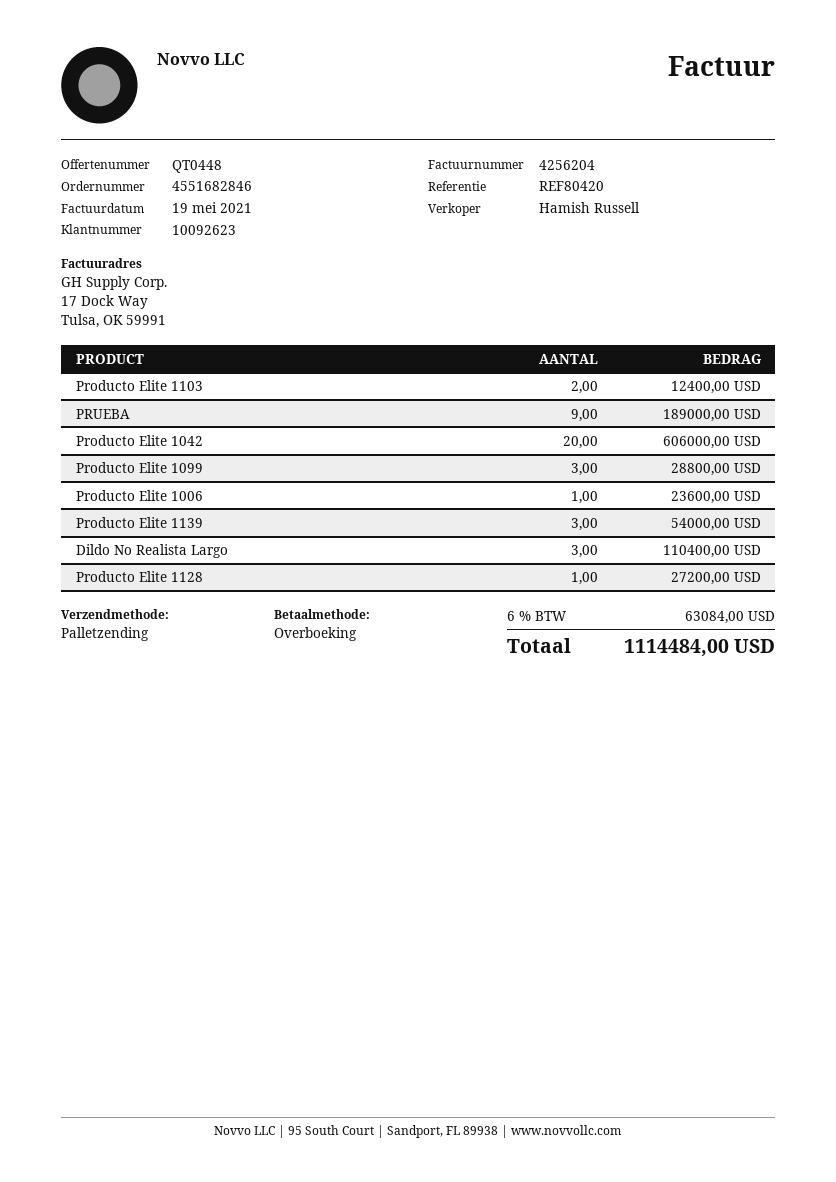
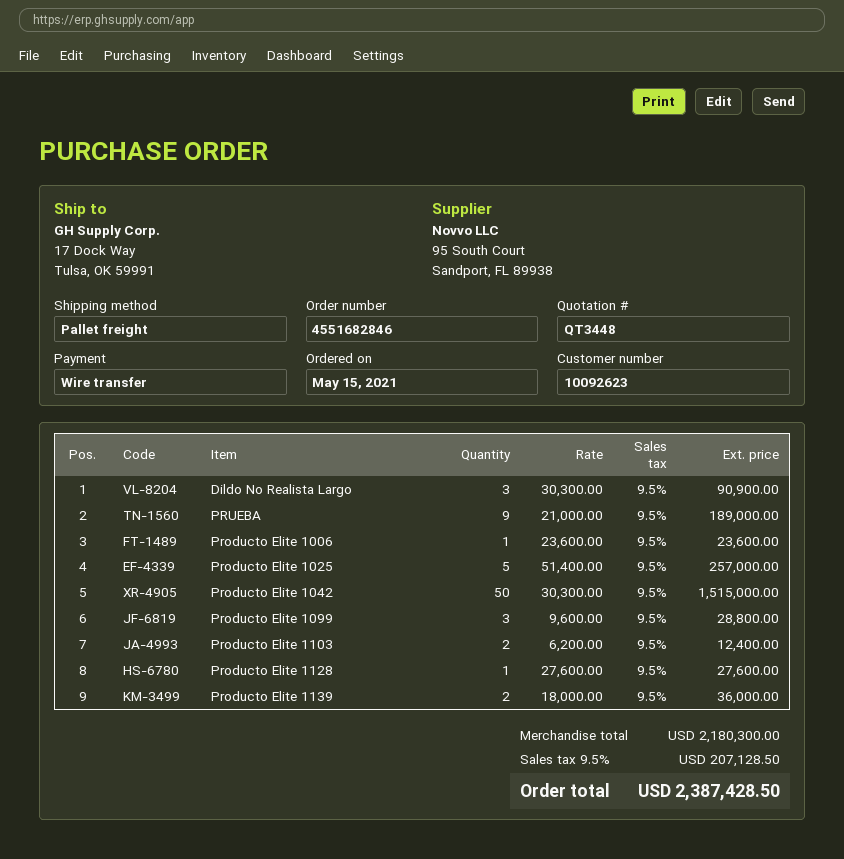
quote number: QT0448 -> QT3448
Producto Elite 1042: 20 for 606000.00 -> 50 for 1515000.00
Producto Elite 1139: 3 for 54000.00 -> 2 for 36000.00
Dildo No Realista Largo: 3 for 110400.00 -> 3 for 90900.00
Producto Elite 1128: 1 for 27200.00 -> 1 for 27600.00
Producto Elite 1025: none -> 5 for 257000.00
tax: 6% = 63084.00 -> 9.5% = 207128.50
total: 1114484.00 -> 2387428.50

